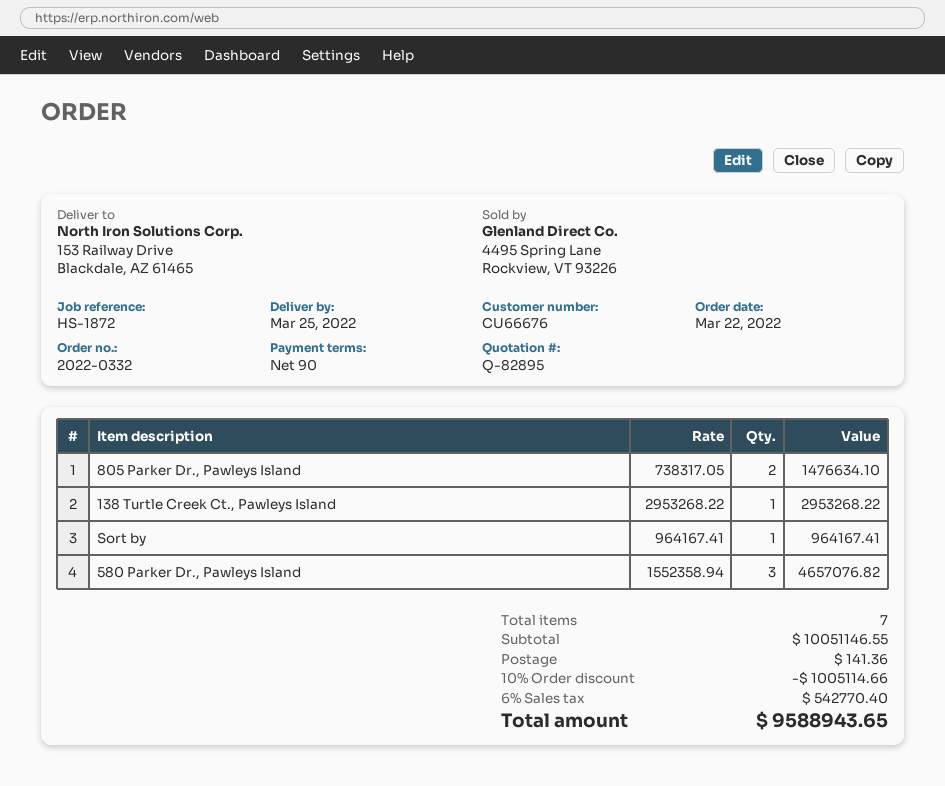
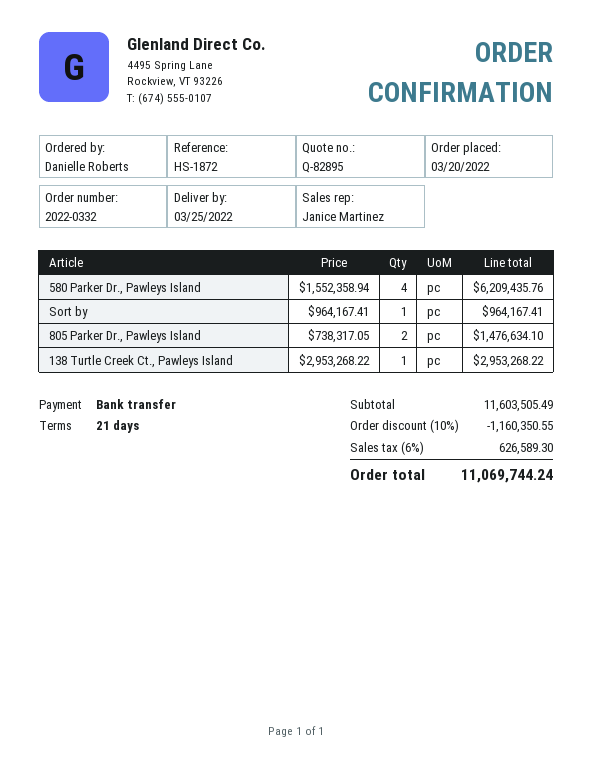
order date: 2022-03-22 -> 2022-03-20
payment terms: 90 days -> 21 days
580 Parker Dr., Pawleys Island: 3 x 1552358.94 = 4657076.82 -> 4 x 1552358.94 = 6209435.76
subtotal: 10051146.55 -> 11603505.49
discount: 10% = 1005114.66 -> 10% = 1160350.55
shipping: 141.36 -> none
tax: 6% = 542770.40 -> 6% = 626589.30
total: 9588943.65 -> 11069744.24

